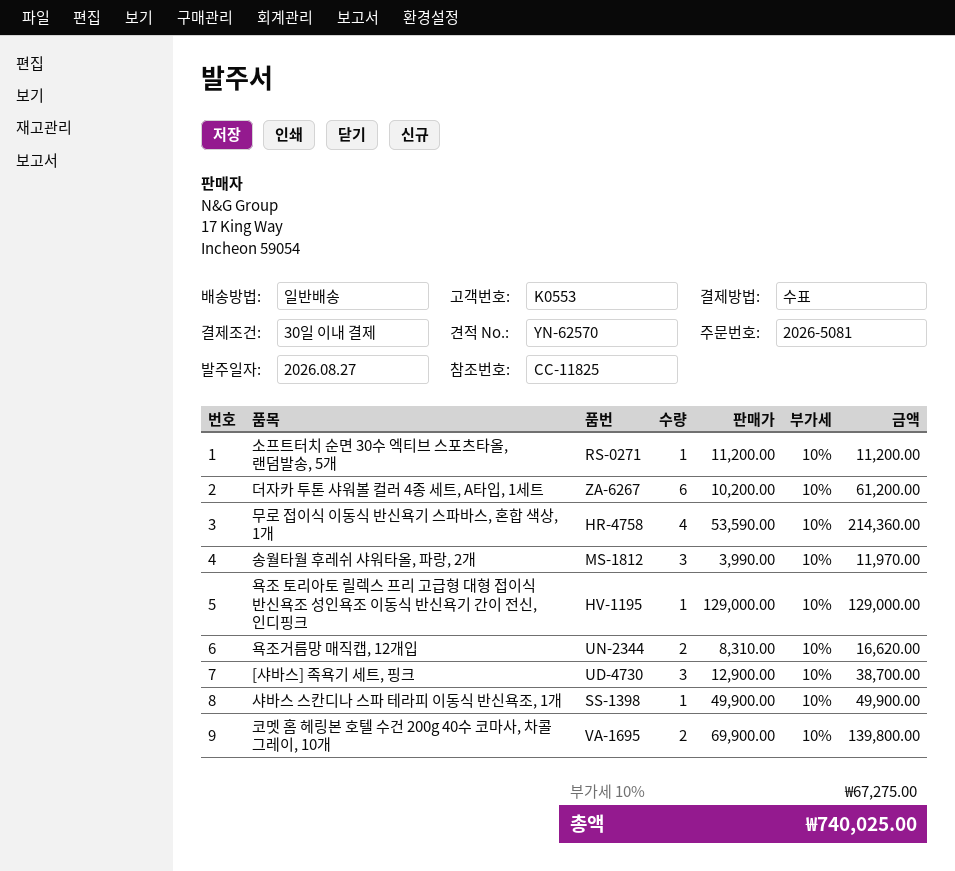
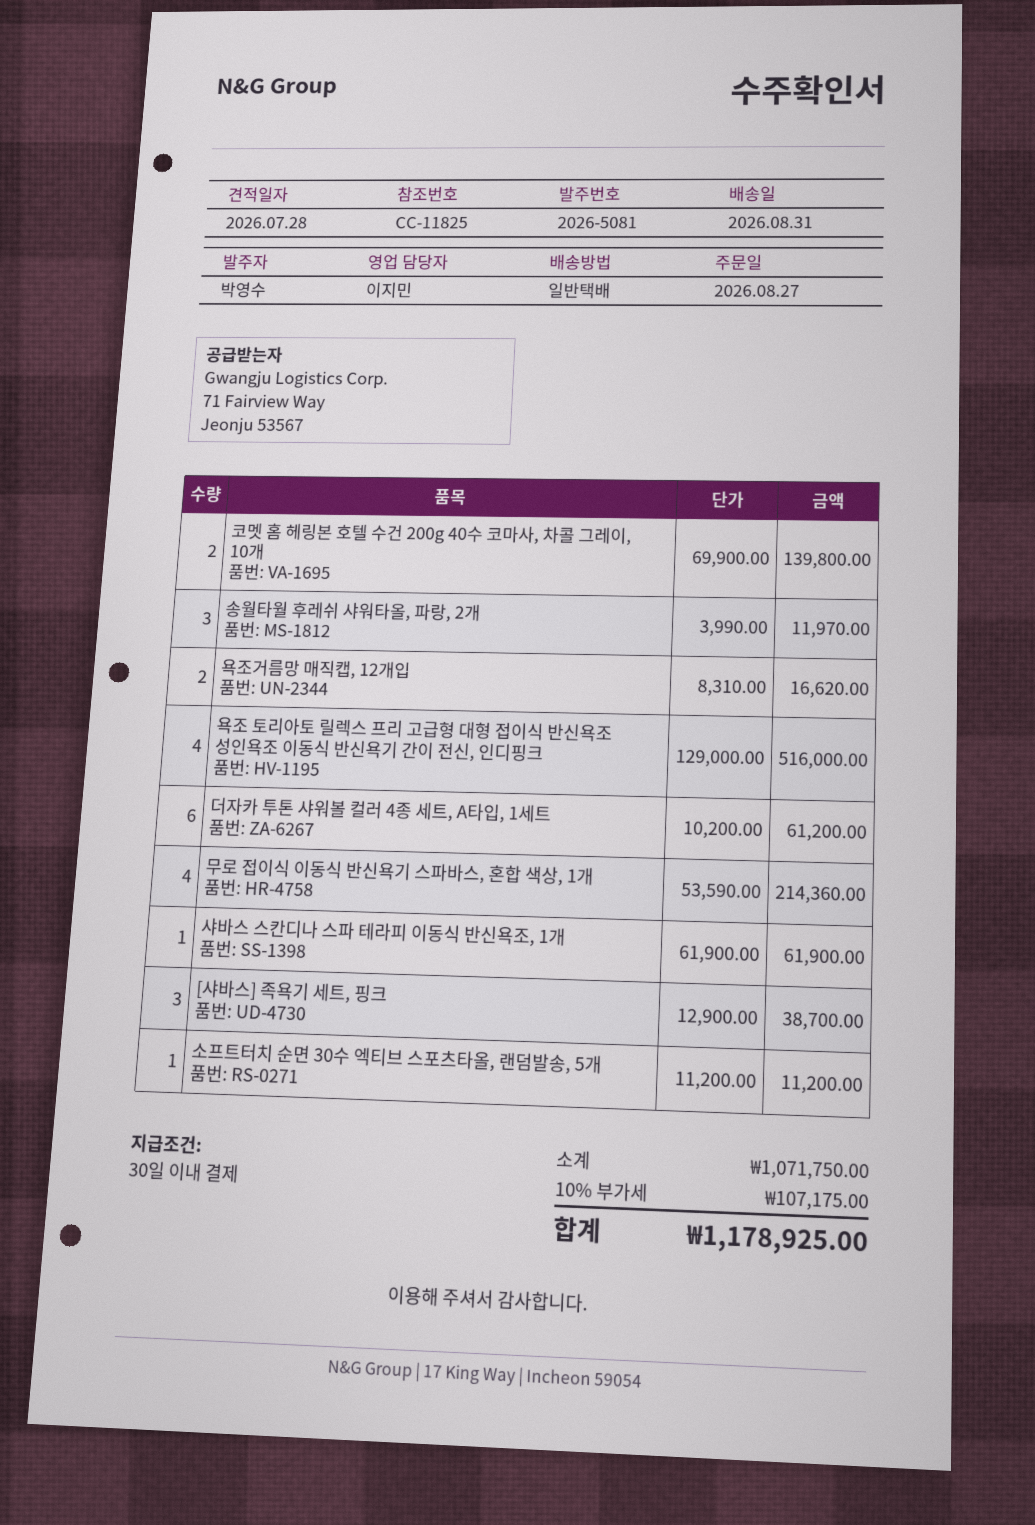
욕조 토리아토 릴렉스 프리 고급형 대형 접이식 반신욕조 성인욕조 이동식 반신욕기 간이 전신, 인디핑크: 1 x 129000.00 = 129000.00 -> 4 x 129000.00 = 516000.00
샤바스 스칸디나 스파 테라피 이동식 반신욕조, 1개: 1 x 49900.00 = 49900.00 -> 1 x 61900.00 = 61900.00
tax: 10% = 67275.00 -> 10% = 107175.00
total: 740025.00 -> 1178925.00

